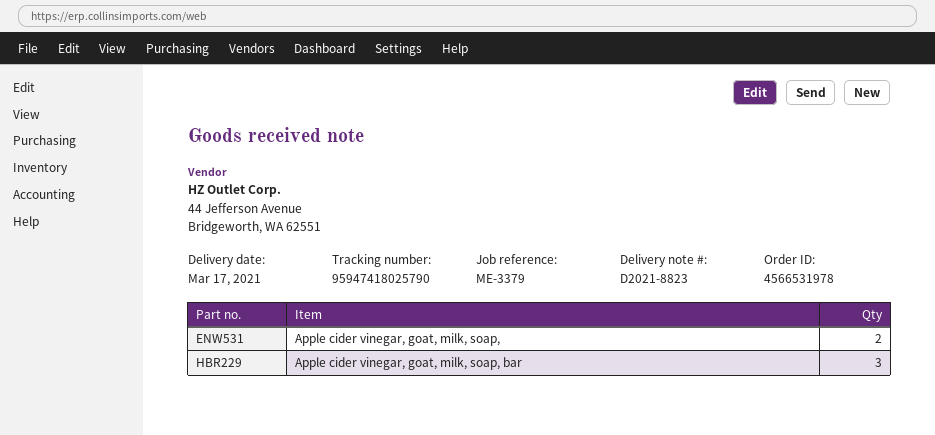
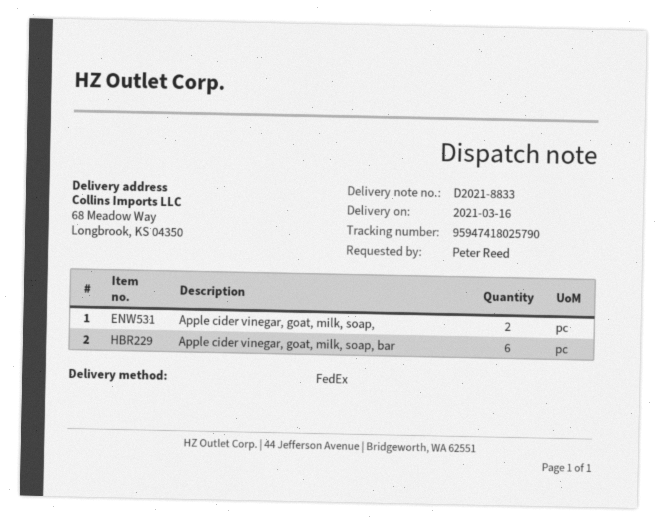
delivery note number: D2021-8823 -> D2021-8833
delivery date: 2021-03-17 -> 2021-03-16
Apple cider vinegar, goat, milk, soap, bar: 3 -> 6

